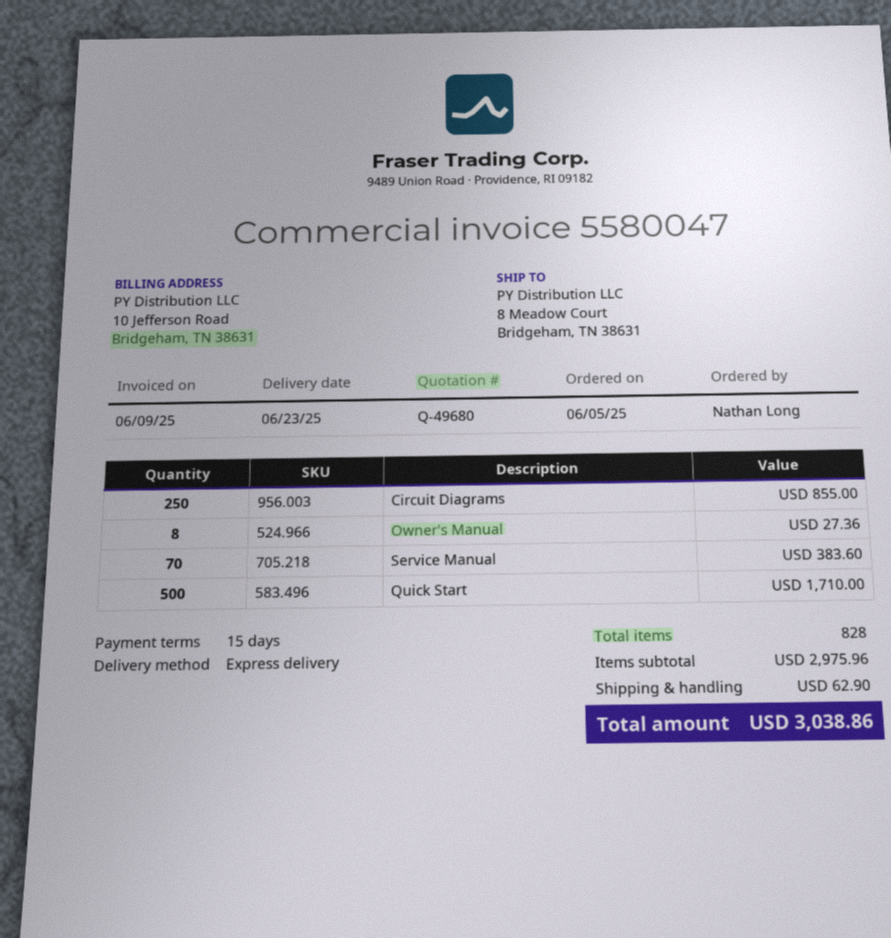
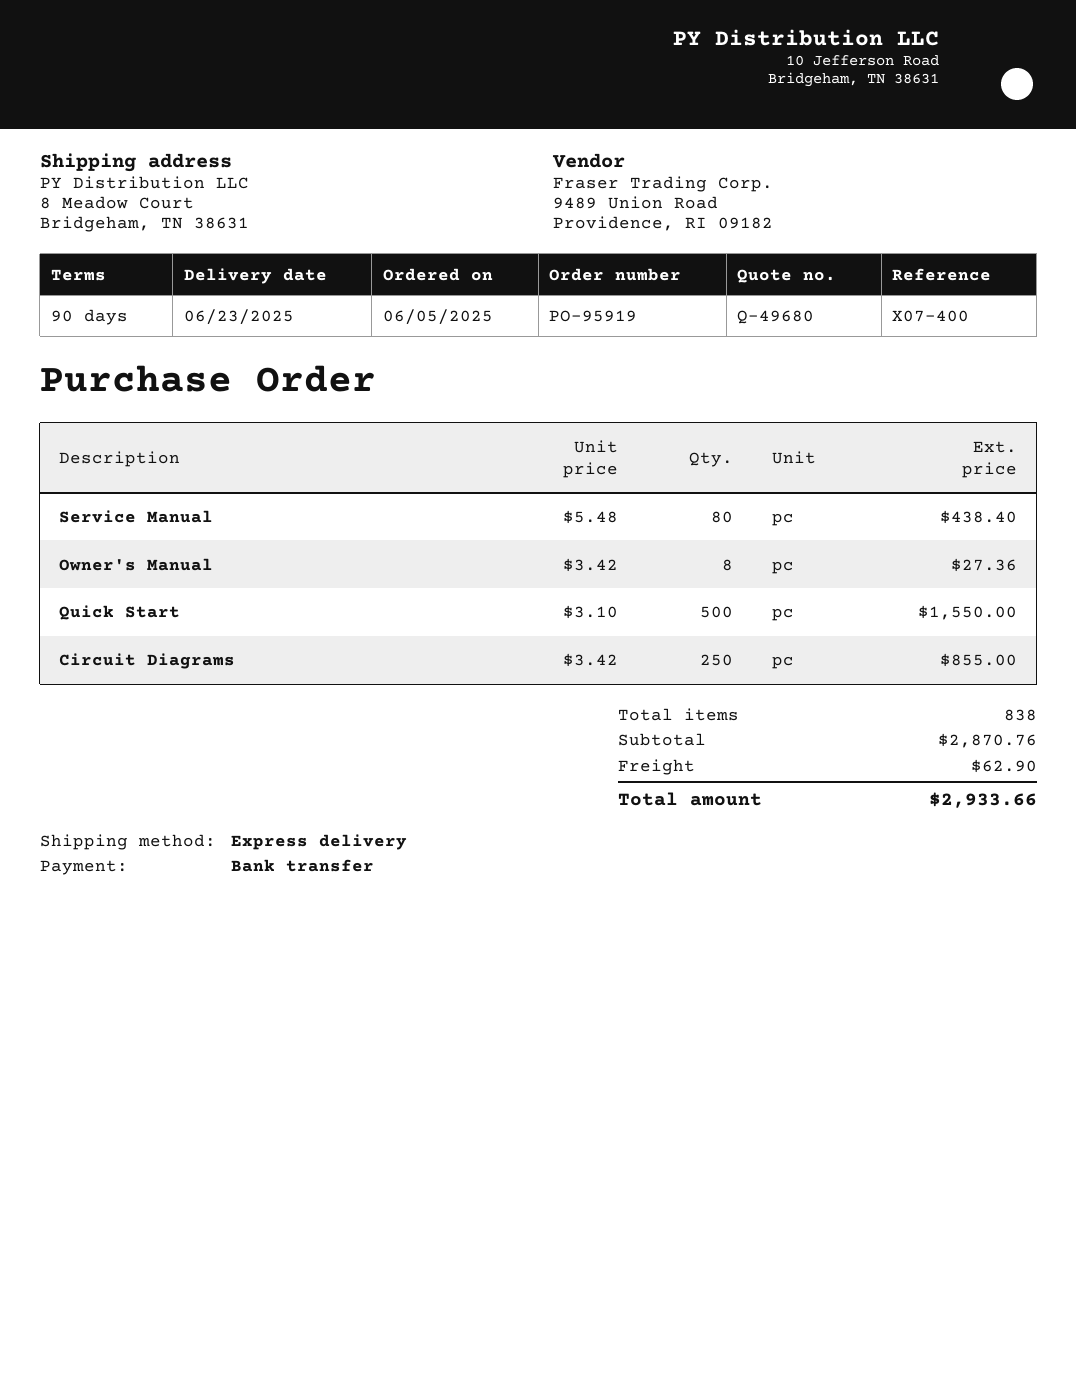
payment terms: 15 days -> 90 days
Service Manual: 70 for 383.60 -> 80 for 438.40
Quick Start: 500 for 1710.00 -> 500 for 1550.00
total quantity: 828 -> 838
subtotal: 2975.96 -> 2870.76
total: 3038.86 -> 2933.66

